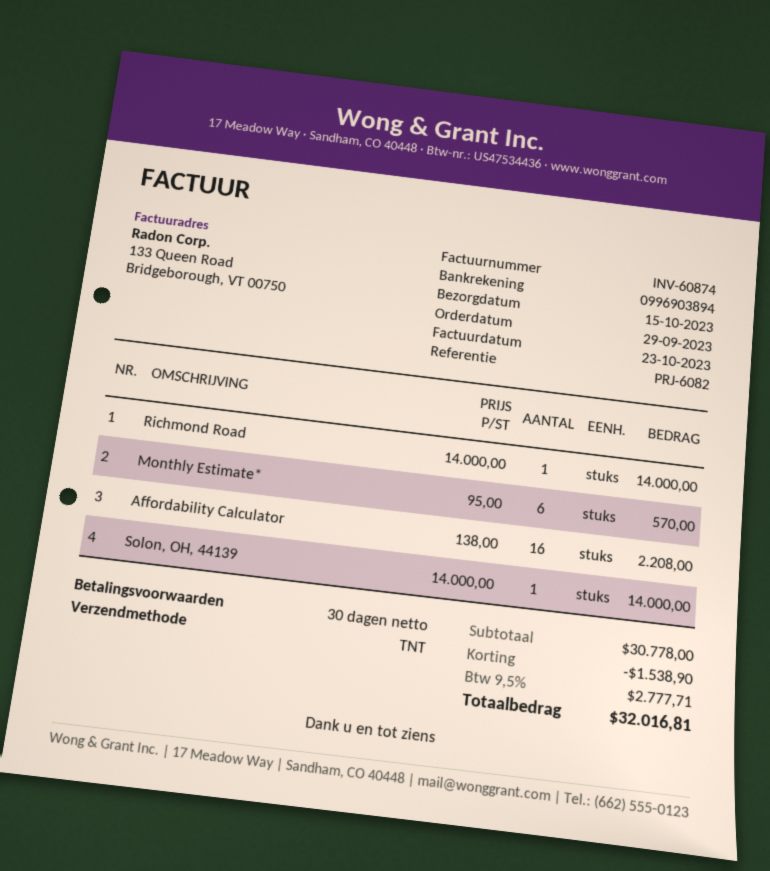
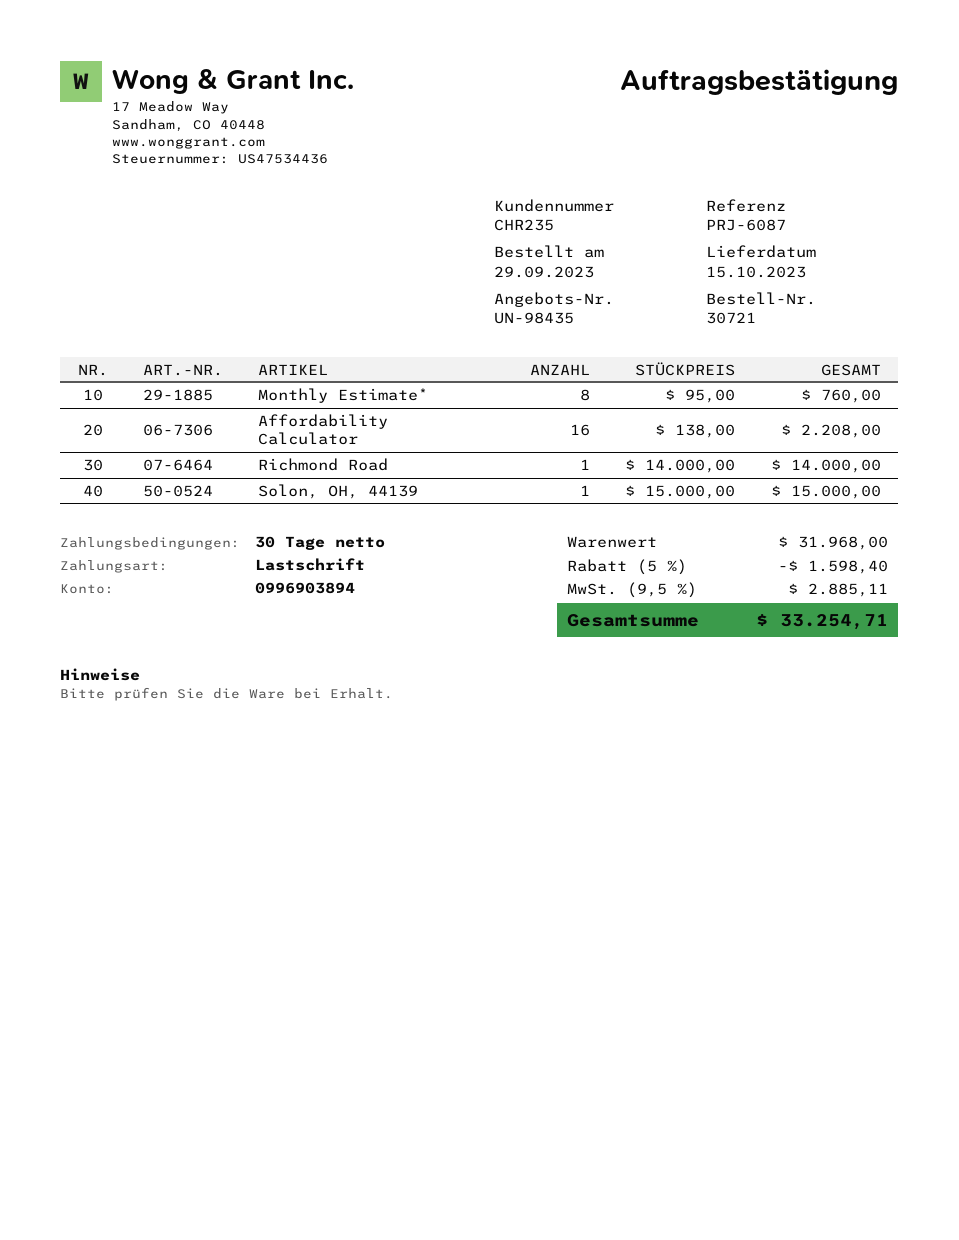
reference: PRJ-6082 -> PRJ-6087
Monthly Estimate*: 6 x 95.00 = 570.00 -> 8 x 95.00 = 760.00
Solon, OH, 44139: 1 x 14000.00 = 14000.00 -> 1 x 15000.00 = 15000.00
subtotal: 30778.00 -> 31968.00
discount: 1538.90 -> 1598.40
tax: 9.5% = 2777.71 -> 9.5% = 2885.11
total: 32016.81 -> 33254.71

